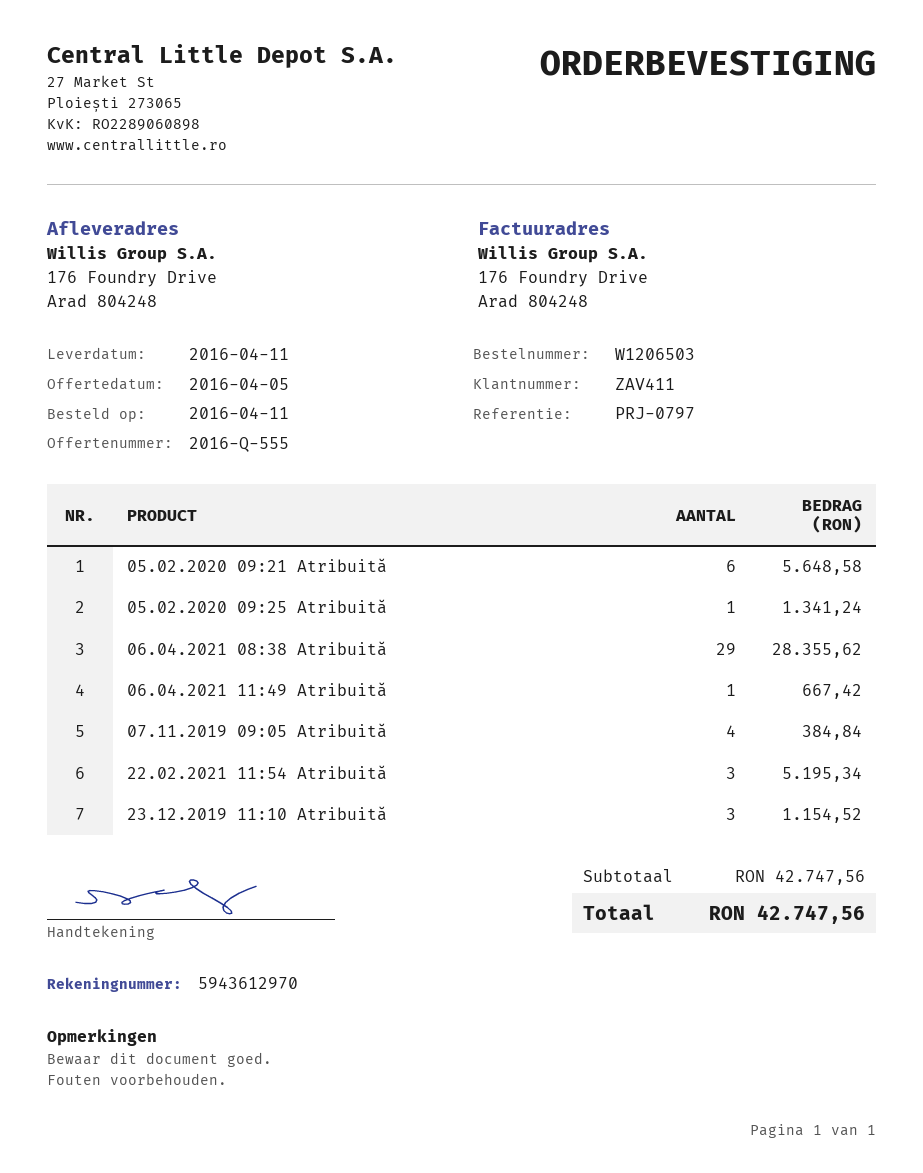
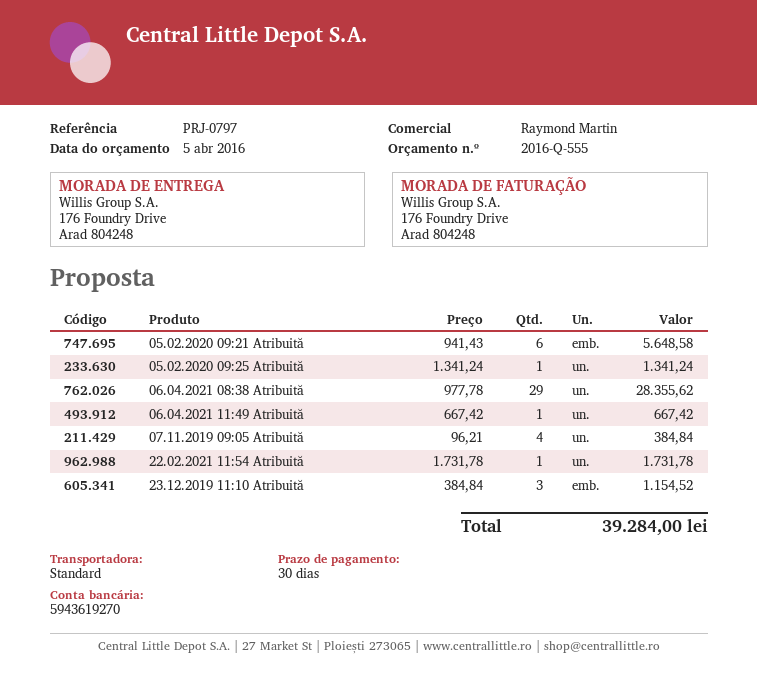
bank account: 5943612970 -> 5943619270
22.02.2021 11:54 Atribuită: 3 for 5195.34 -> 1 for 1731.78
total: 42747.56 -> 39284.00

